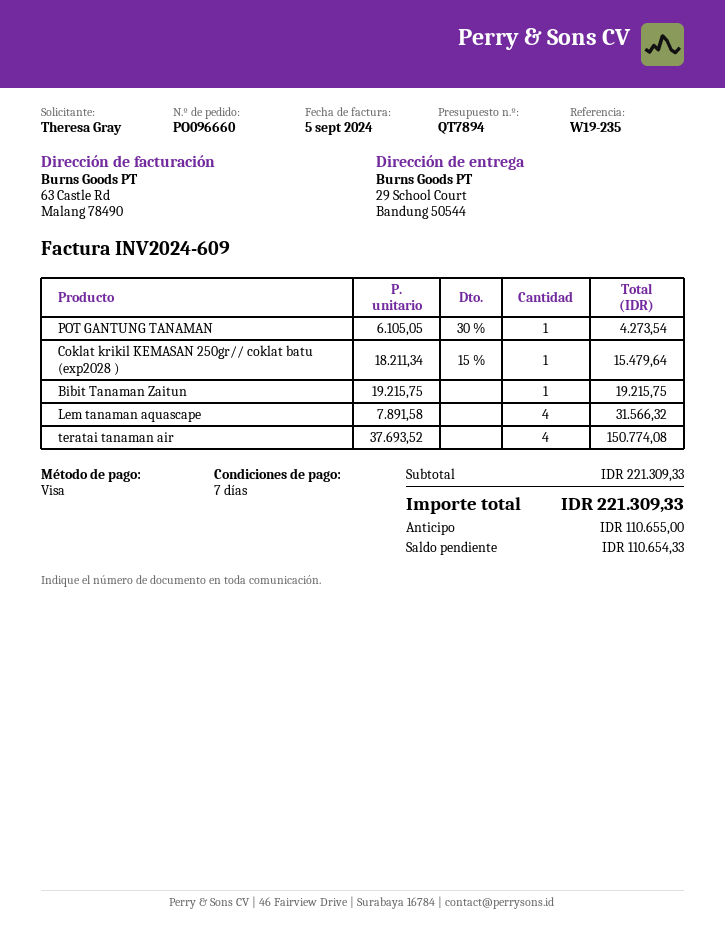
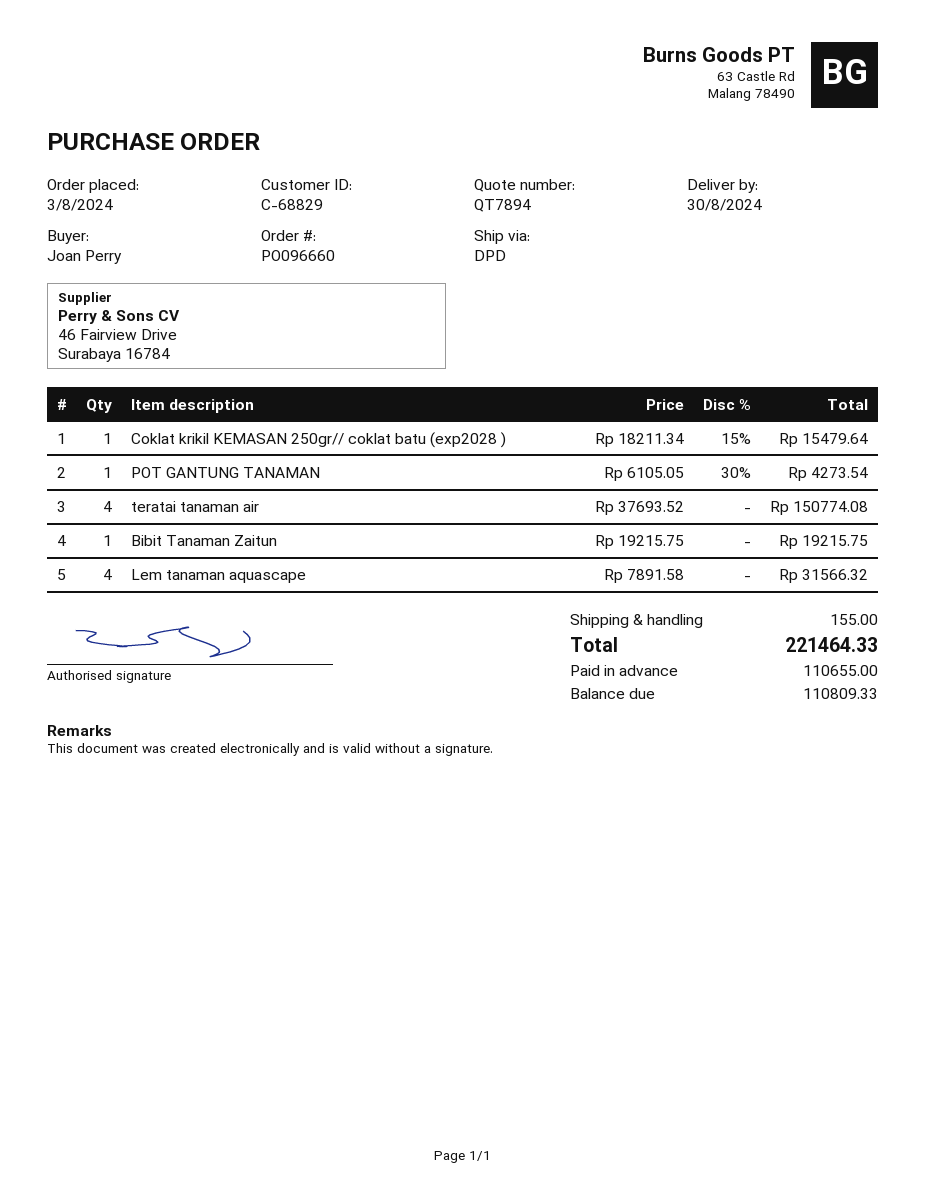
ordered by: Theresa Gray -> Joan Perry
shipping: none -> 155.00
total: 221309.33 -> 221464.33
balance: 110654.33 -> 110809.33

